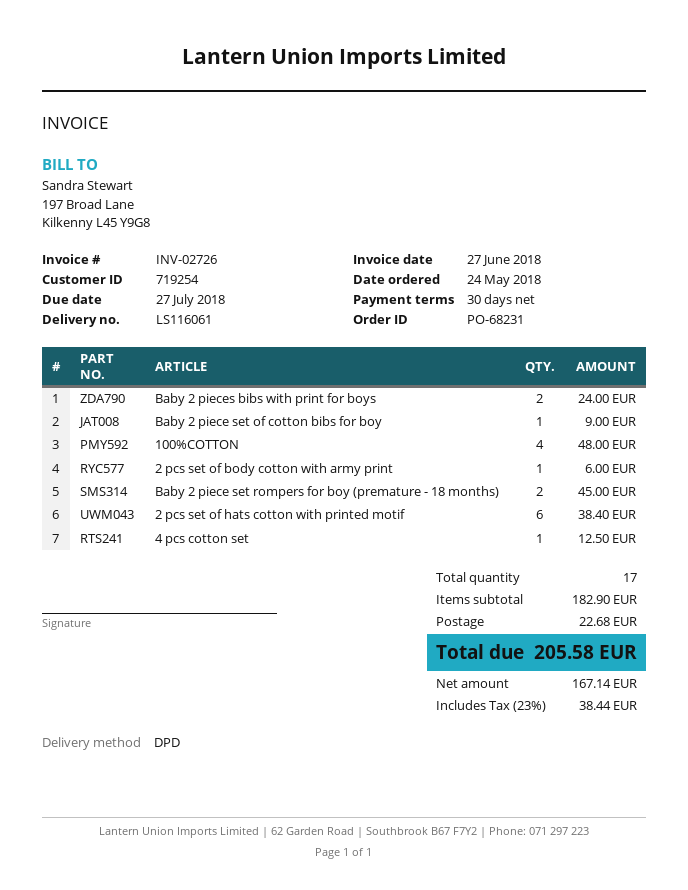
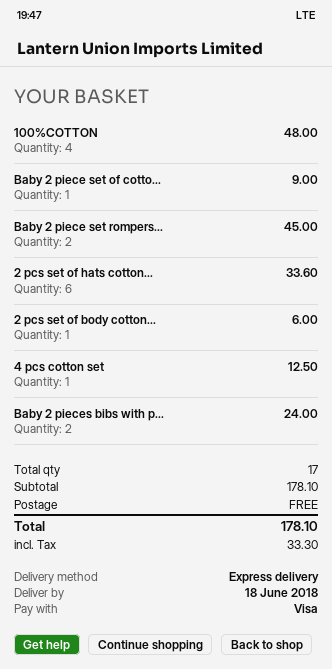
shipping method: DPD -> express
2 pcs set of hats cotton with printed motif: 6 for 38.40 -> 6 for 33.60
subtotal: 182.90 -> 178.10
shipping: 22.68 -> 0.00
tax: 38.44 -> 33.30
total: 205.58 -> 178.10

